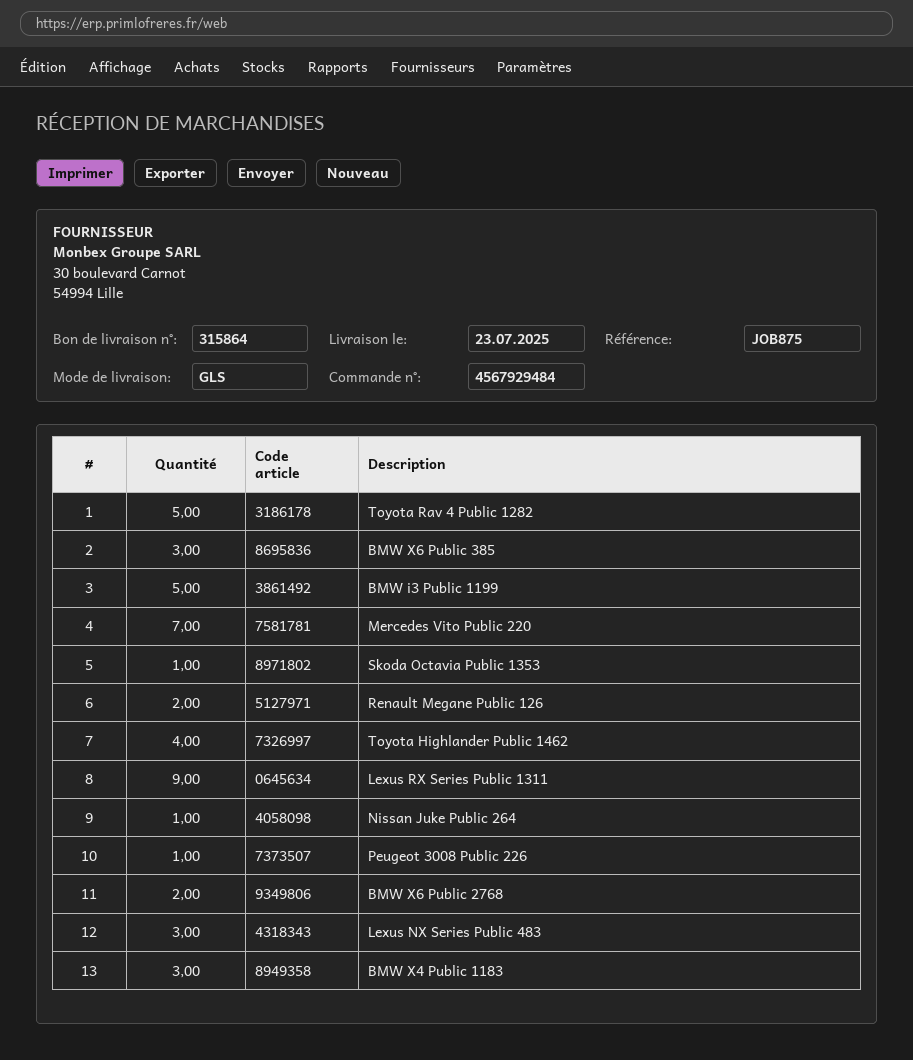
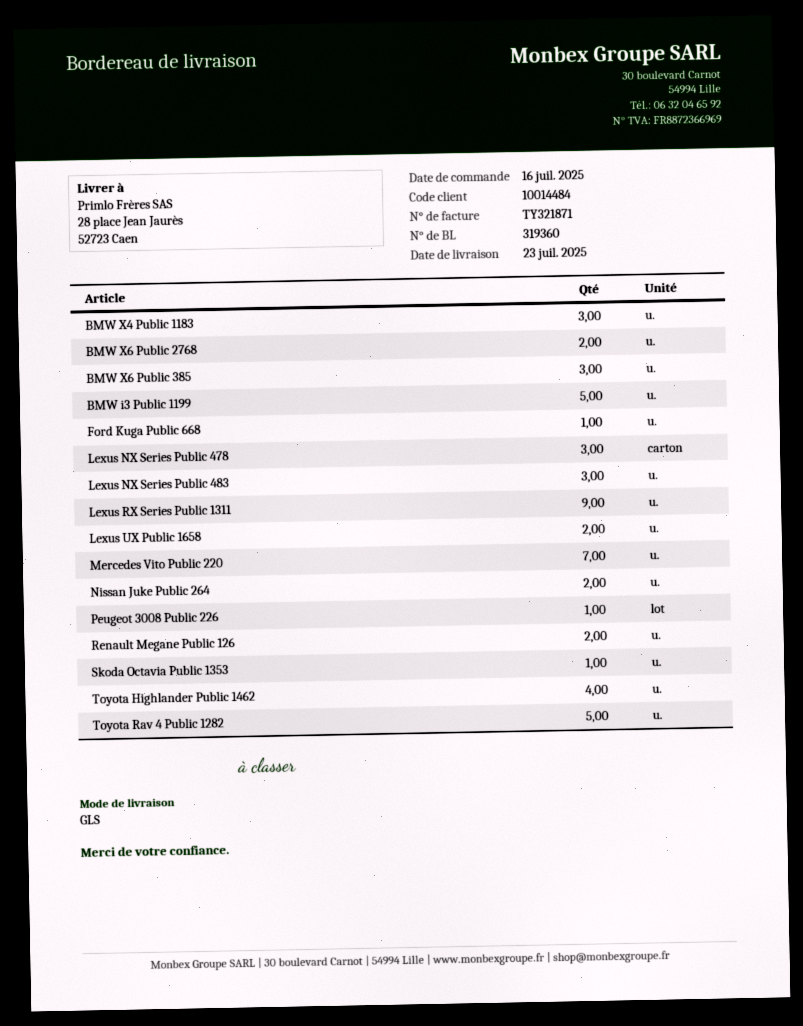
delivery note number: 315864 -> 319360
Nissan Juke Public 264: 1 -> 2
Ford Kuga Public 668: none -> 1
Lexus NX Series Public 478: none -> 3
Lexus UX Public 1658: none -> 2

